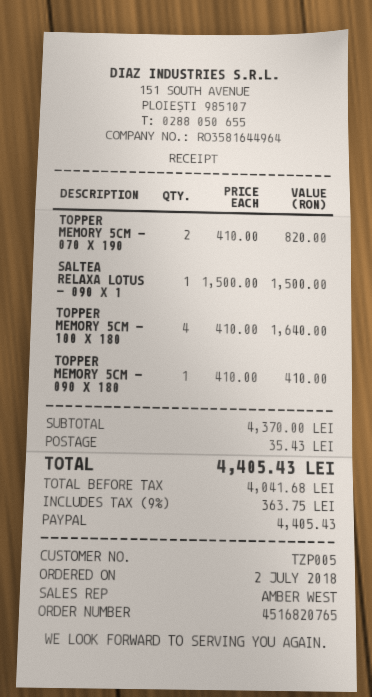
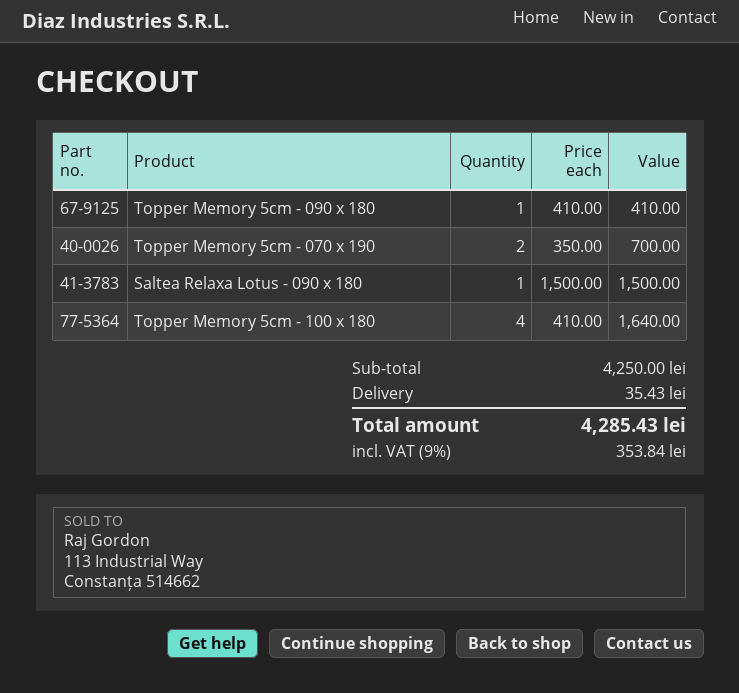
TOPPER MEMORY 5CM - 070 X 190: 2 x 410.00 = 820.00 -> 2 x 350.00 = 700.00
subtotal: 4370.00 -> 4250.00
tax: 9% = 363.75 -> 9% = 353.84
total: 4405.43 -> 4285.43

